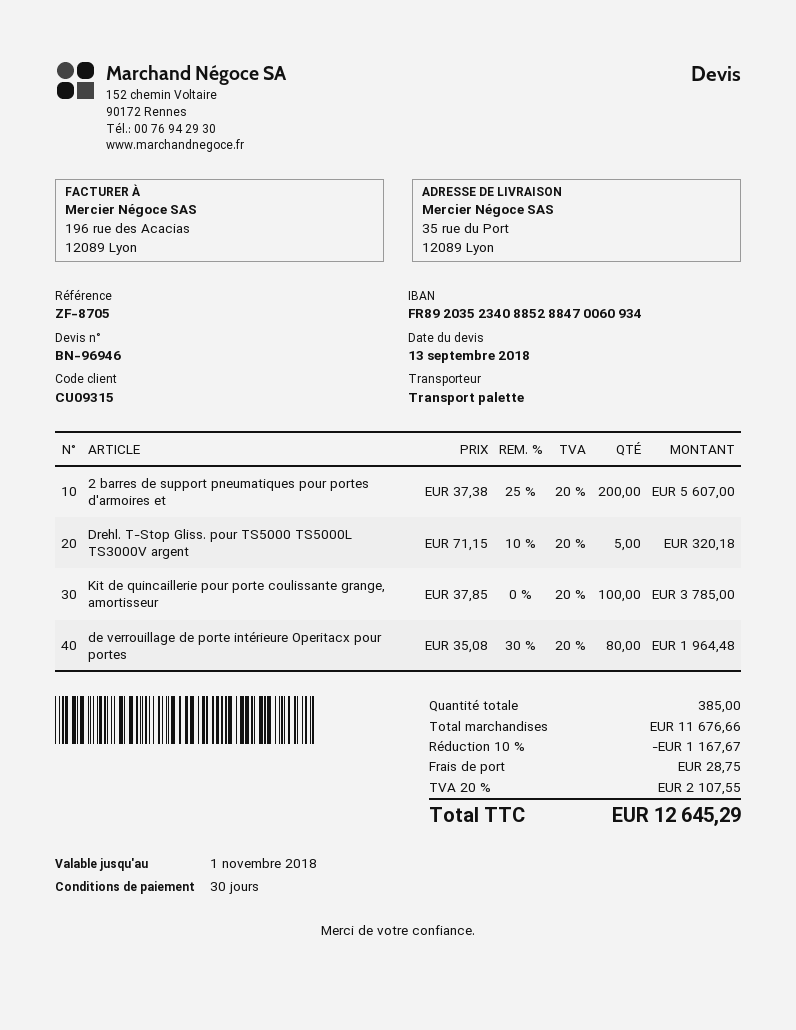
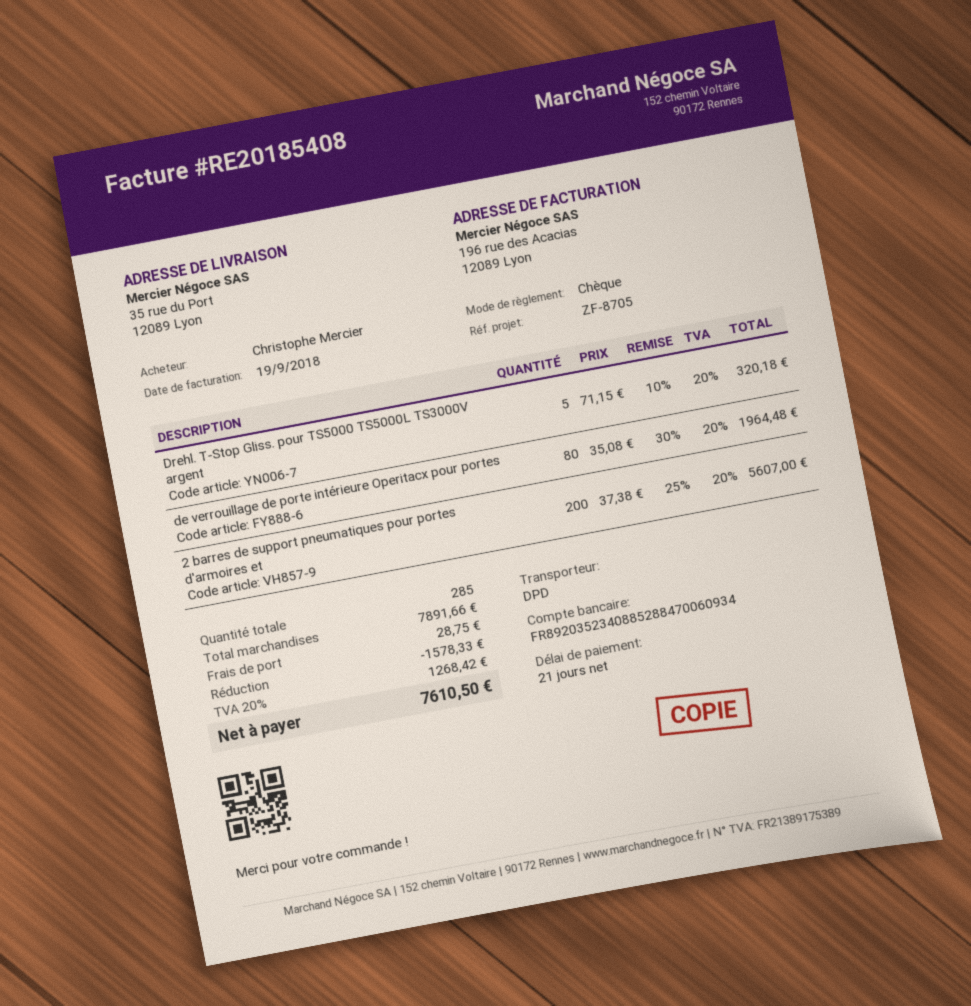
payment terms: 30 days -> 21 days
shipping method: pallet freight -> DPD
Kit de quincaillerie pour porte coulissante grange, amortisseur: 100 x 37.85 = 3785.00 -> none
total quantity: 385 -> 285
subtotal: 11676.66 -> 7891.66
discount: 1167.67 -> 1578.33
tax: 20% = 2107.55 -> 20% = 1268.42
total: 12645.29 -> 7610.50

